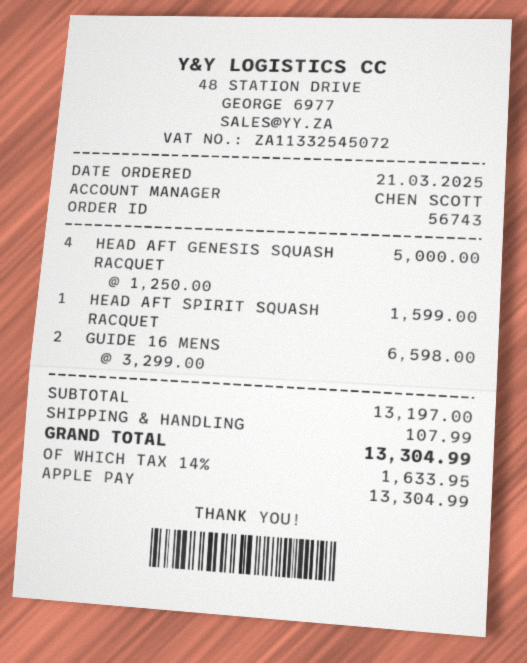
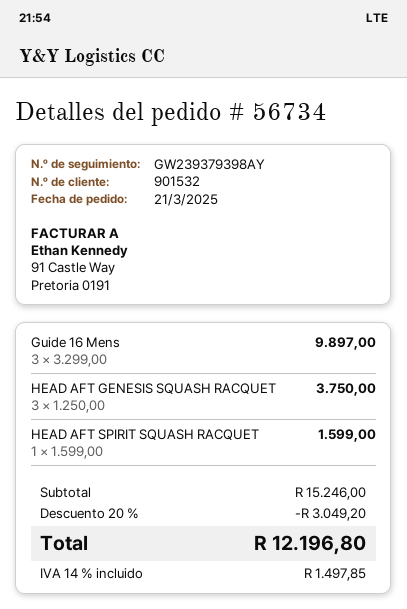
order number: 56743 -> 56734
HEAD AFT GENESIS SQUASH RACQUET: 4 x 1250.00 = 5000.00 -> 3 x 1250.00 = 3750.00
GUIDE 16 MENS: 2 x 3299.00 = 6598.00 -> 3 x 3299.00 = 9897.00
subtotal: 13197.00 -> 15246.00
discount: none -> 20% = 3049.20
shipping: 107.99 -> none
tax: 14% = 1633.95 -> 14% = 1497.85
total: 13304.99 -> 12196.80

